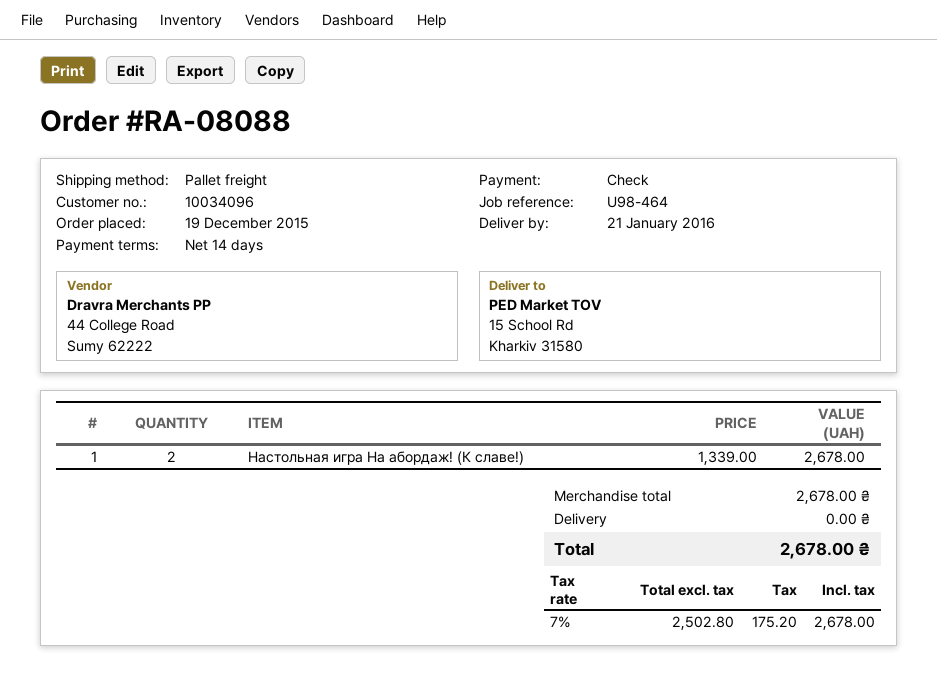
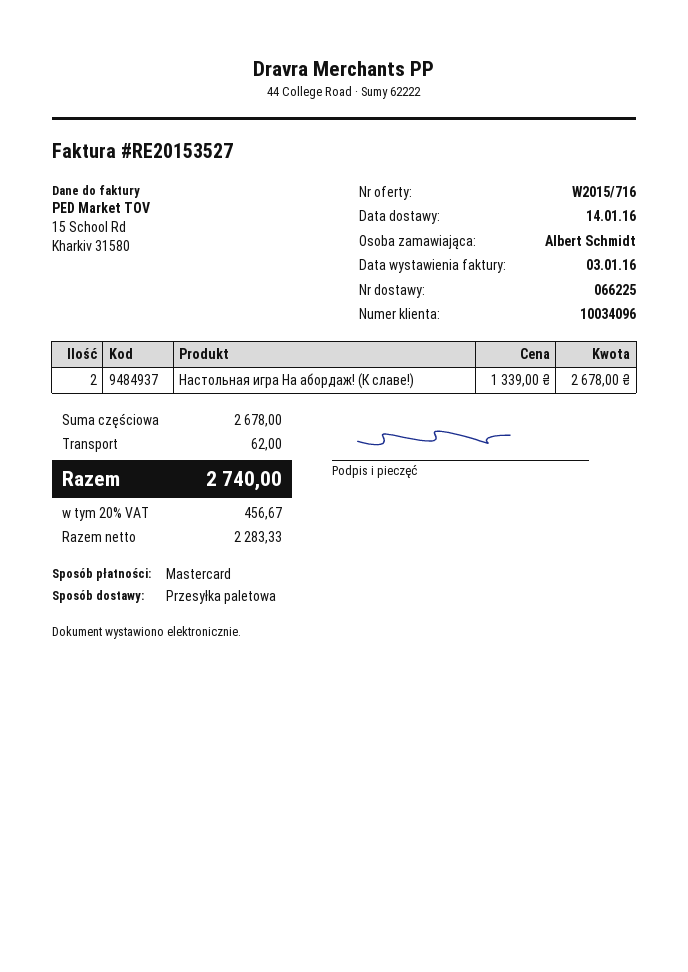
delivery date: 2016-01-21 -> 2016-01-14
payment method: cheque -> Mastercard
shipping: 0.00 -> 62.00
net: 2502.80 -> 2283.33
tax: 7% = 175.20 -> 20% = 456.67
total: 2678.00 -> 2740.00

